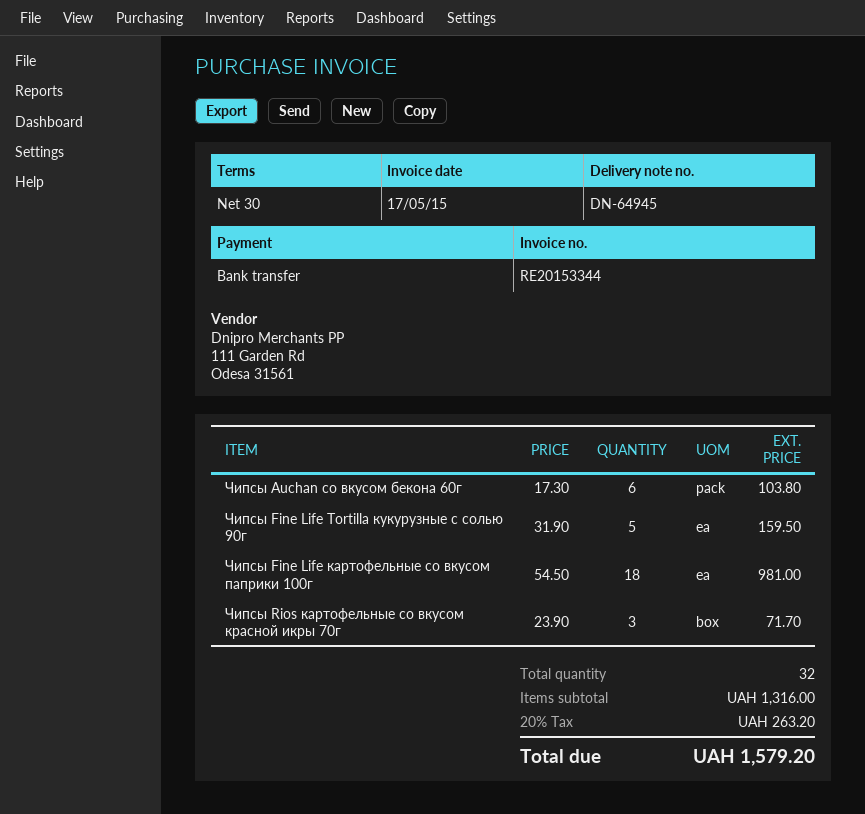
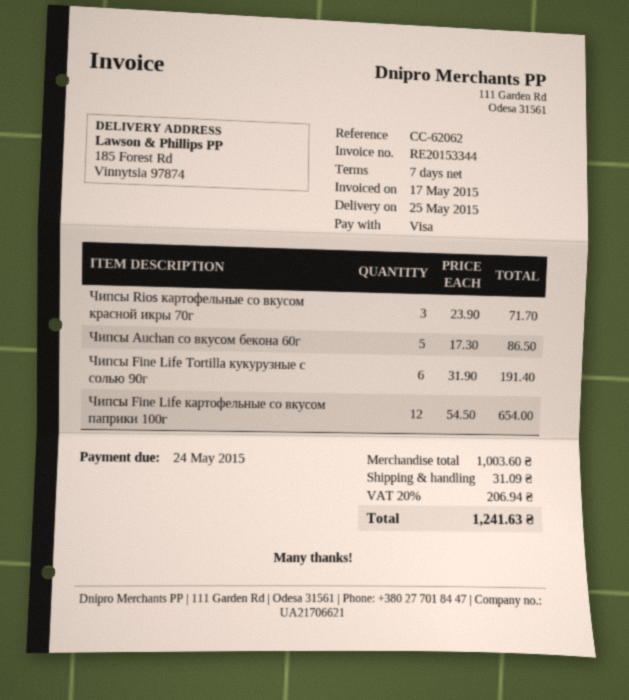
payment terms: 30 days -> 7 days
payment method: bank transfer -> Visa
Чипсы Auchan со вкусом бекона 60г: 6 x 17.30 = 103.80 -> 5 x 17.30 = 86.50
Чипсы Fine Life Tortilla кукурузные с солью 90г: 5 x 31.90 = 159.50 -> 6 x 31.90 = 191.40
Чипсы Fine Life картофельные со вкусом паприки 100г: 18 x 54.50 = 981.00 -> 12 x 54.50 = 654.00
subtotal: 1316.00 -> 1003.60
shipping: none -> 31.09
tax: 20% = 263.20 -> 20% = 206.94
total: 1579.20 -> 1241.63

